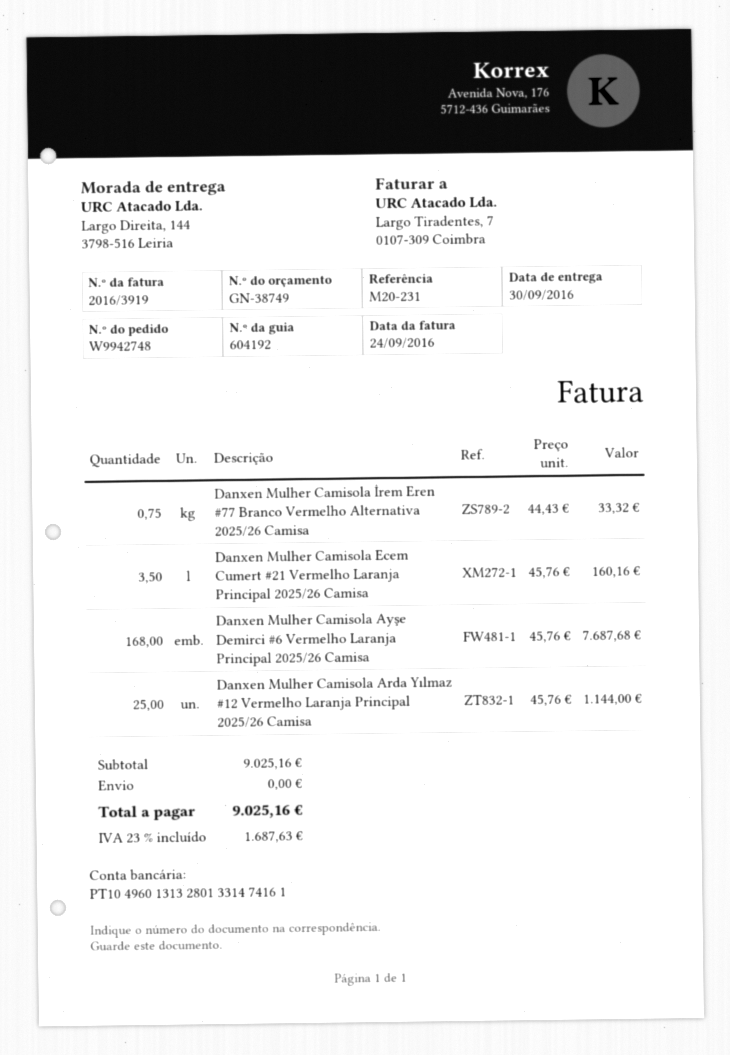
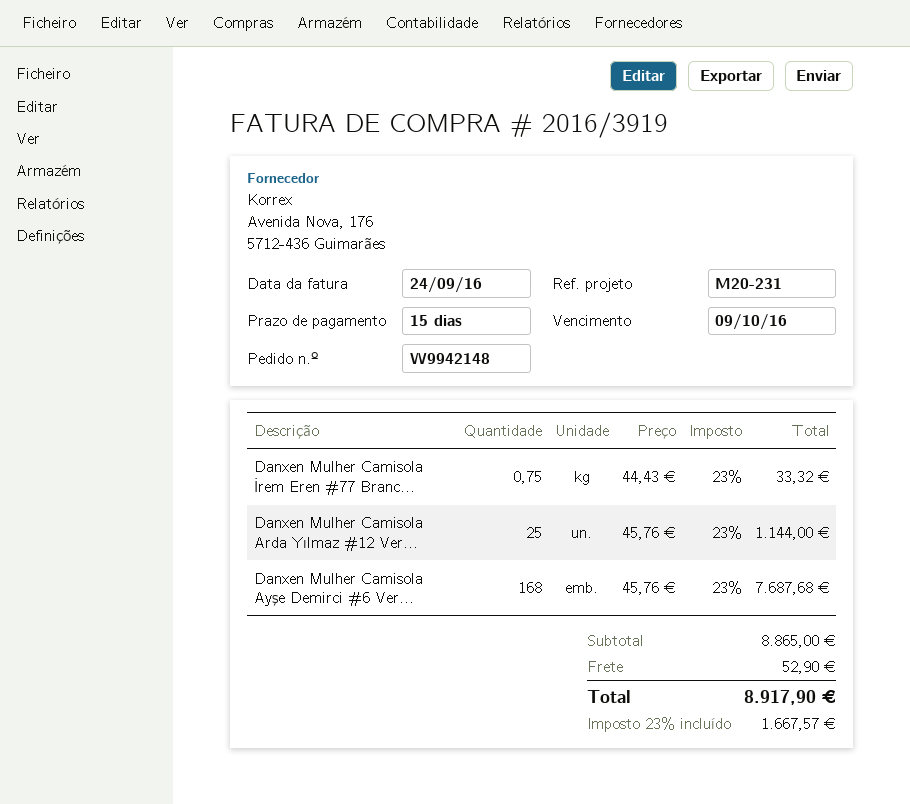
order number: W9942748 -> W9942148
Danxen Mulher Camisola Ecem Cumert #21 Vermelho Laranja Principal 2025/26 Camisa: 3.5 x 45.76 = 160.16 -> none
subtotal: 9025.16 -> 8865.00
shipping: 0.00 -> 52.90
tax: 23% = 1687.63 -> 23% = 1667.57
total: 9025.16 -> 8917.90

